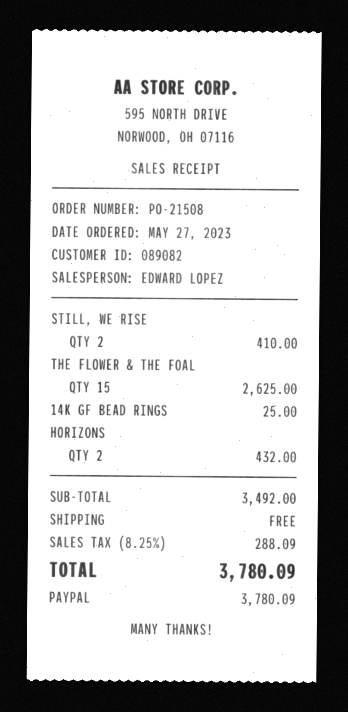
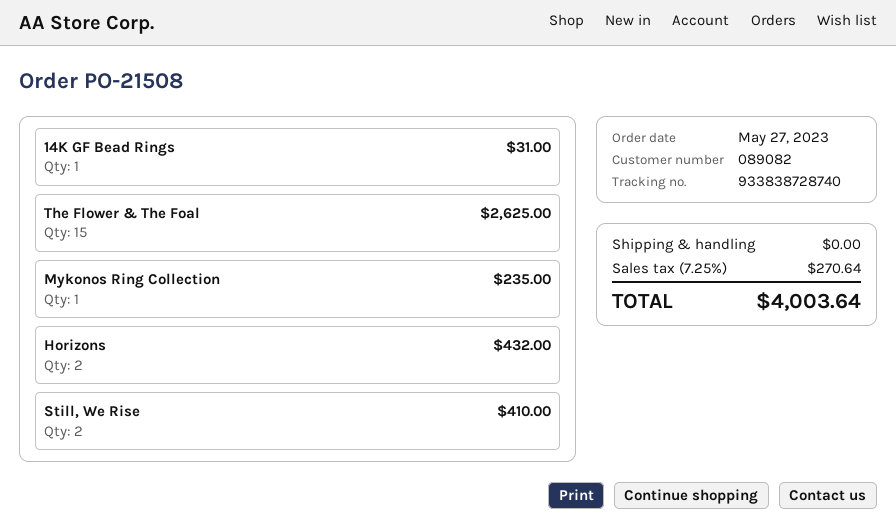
14K GF BEAD RINGS: 1 for 25.00 -> 1 for 31.00
Mykonos Ring Collection: none -> 1 for 235.00
tax: 8.25% = 288.09 -> 7.25% = 270.64
total: 3780.09 -> 4003.64

